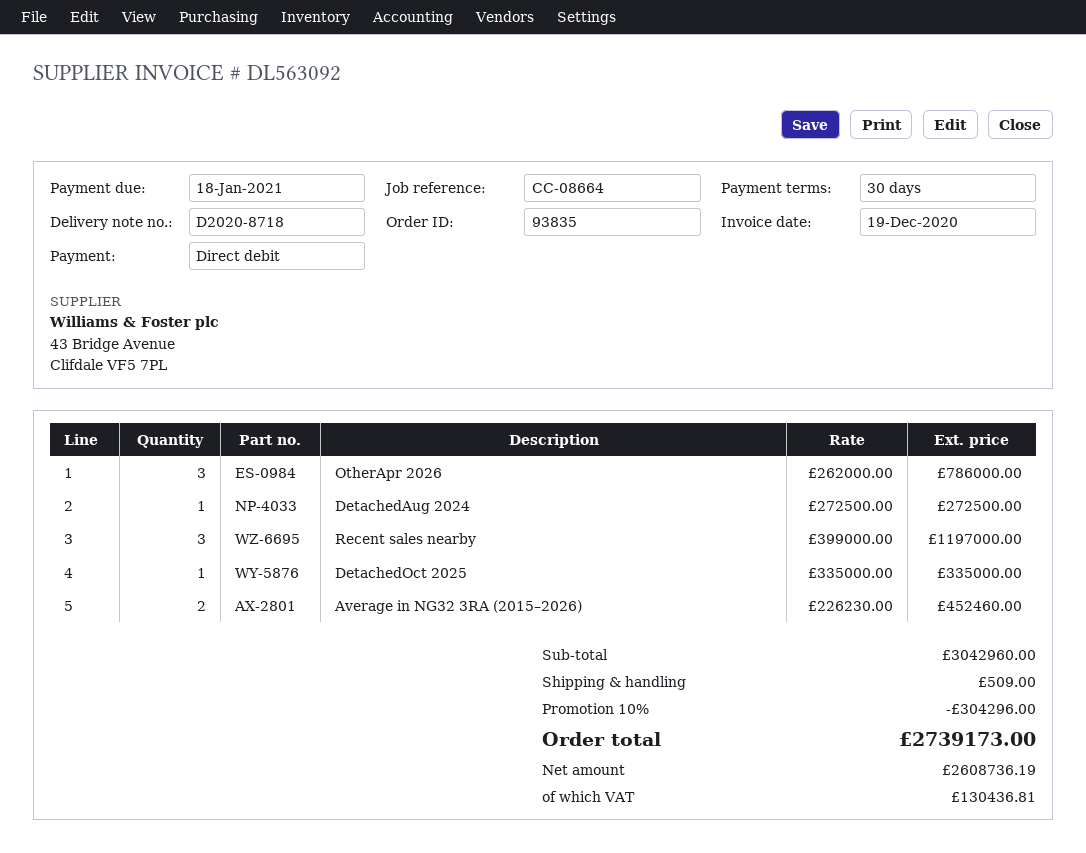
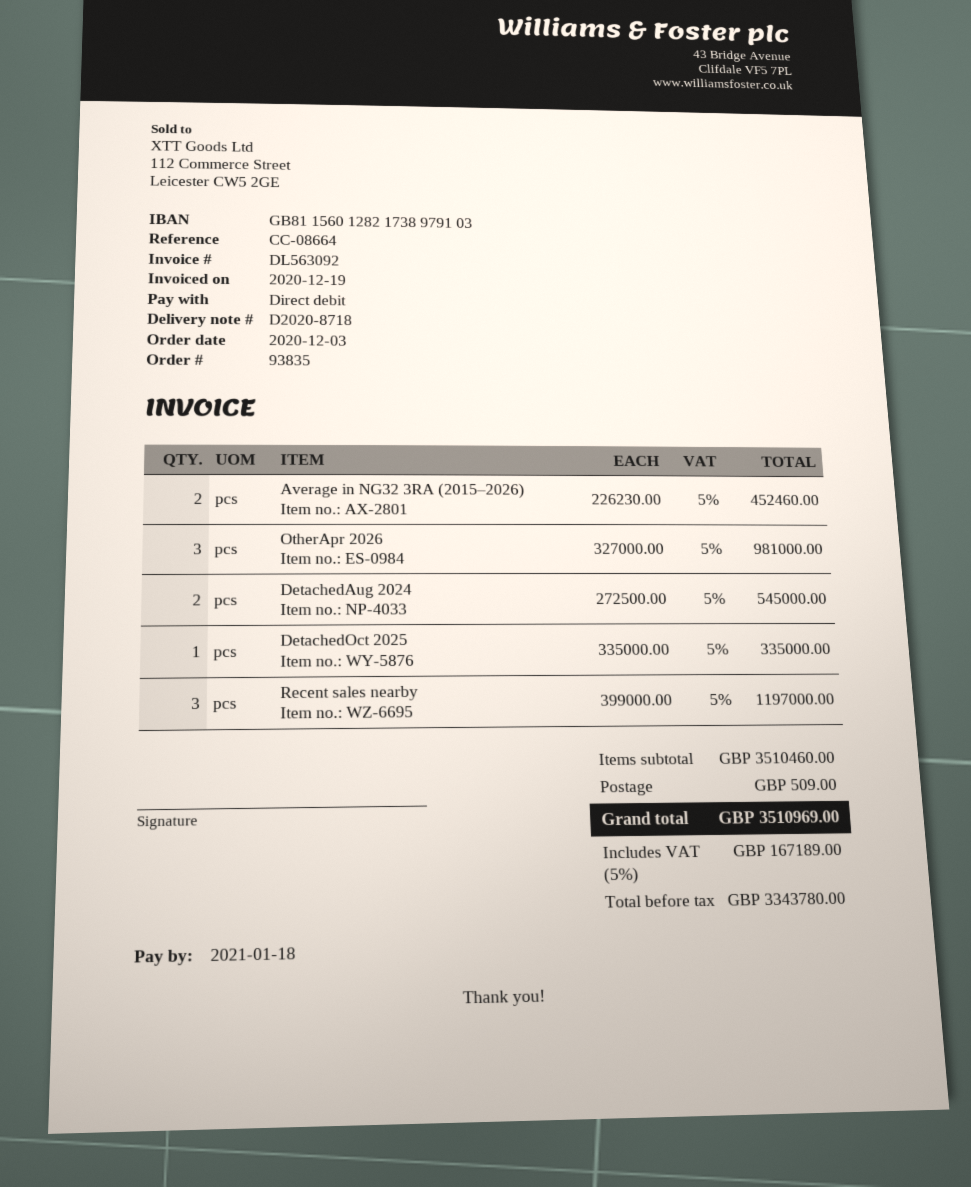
OtherApr 2026: 3 x 262000.00 = 786000.00 -> 3 x 327000.00 = 981000.00
DetachedAug 2024: 1 x 272500.00 = 272500.00 -> 2 x 272500.00 = 545000.00
subtotal: 3042960.00 -> 3510460.00
discount: 10% = 304296.00 -> none
net: 2608736.19 -> 3343780.00
tax: 130436.81 -> 167189.00
total: 2739173.00 -> 3510969.00

